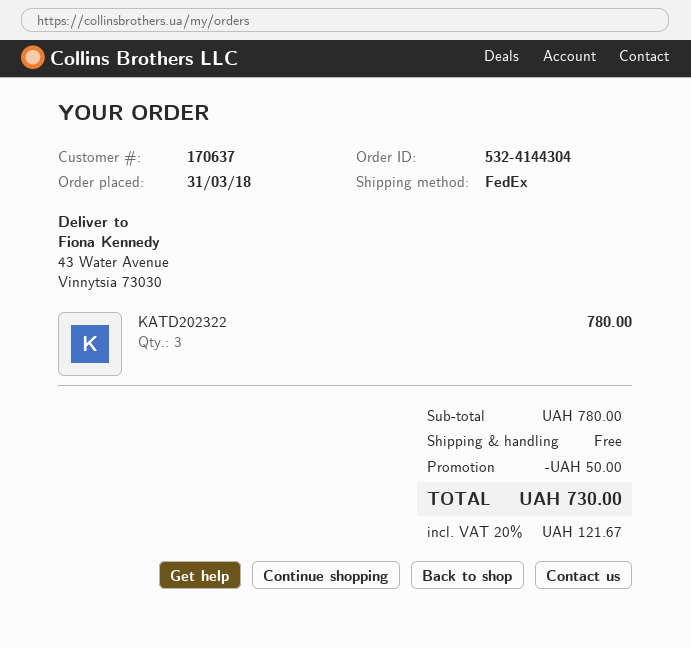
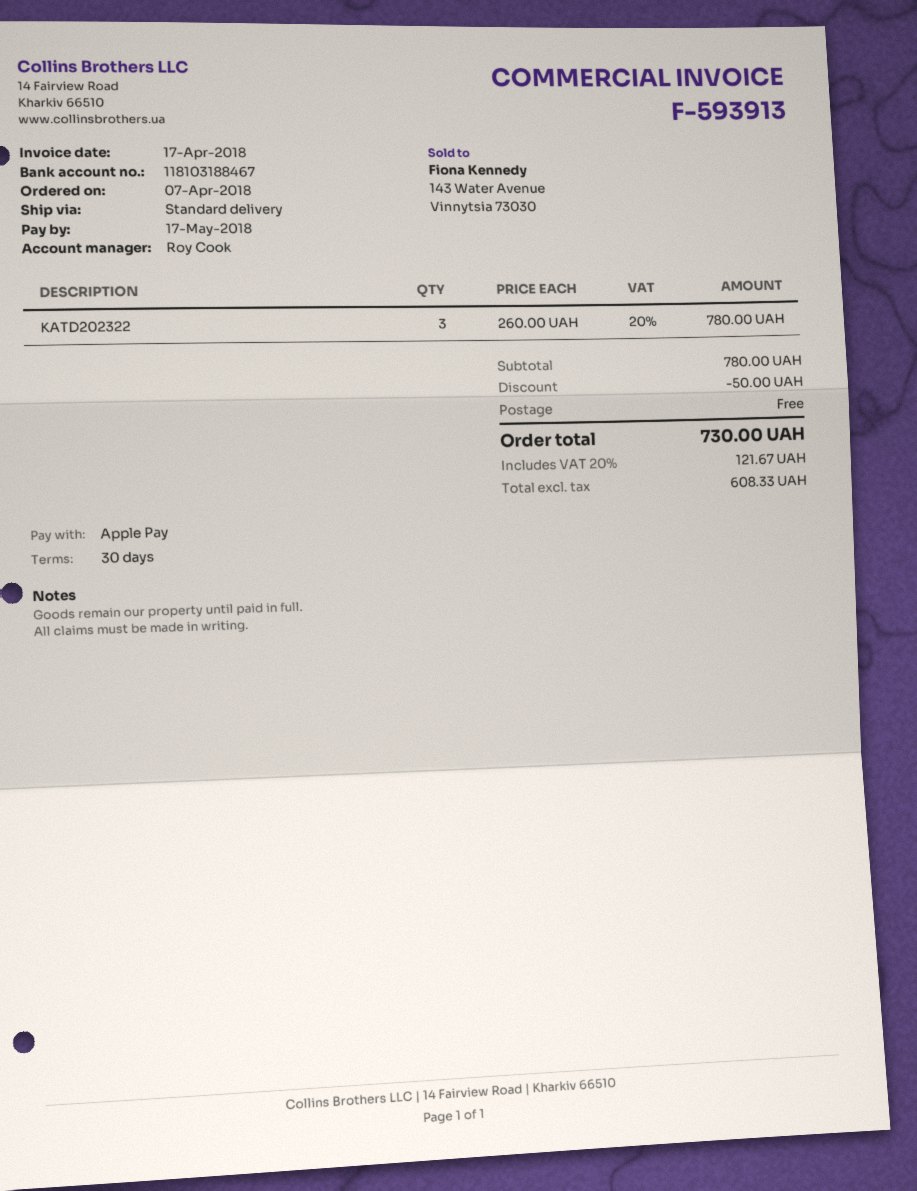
order date: 2018-03-31 -> 2018-04-07
shipping method: FedEx -> standard

